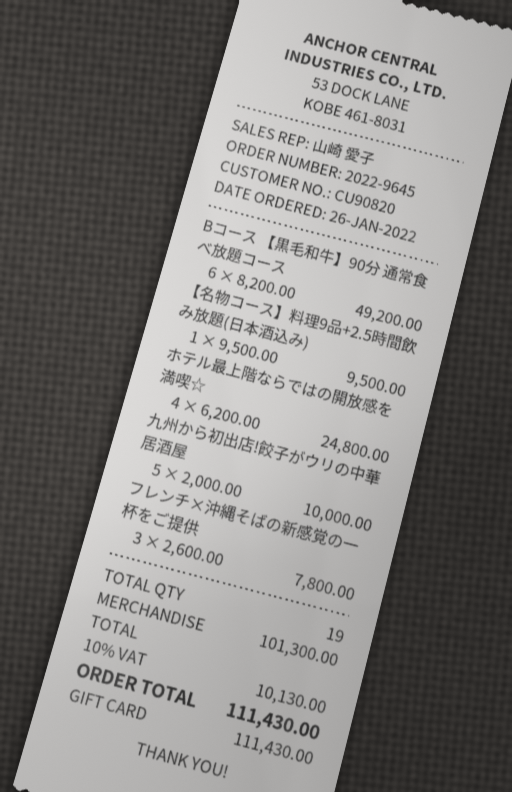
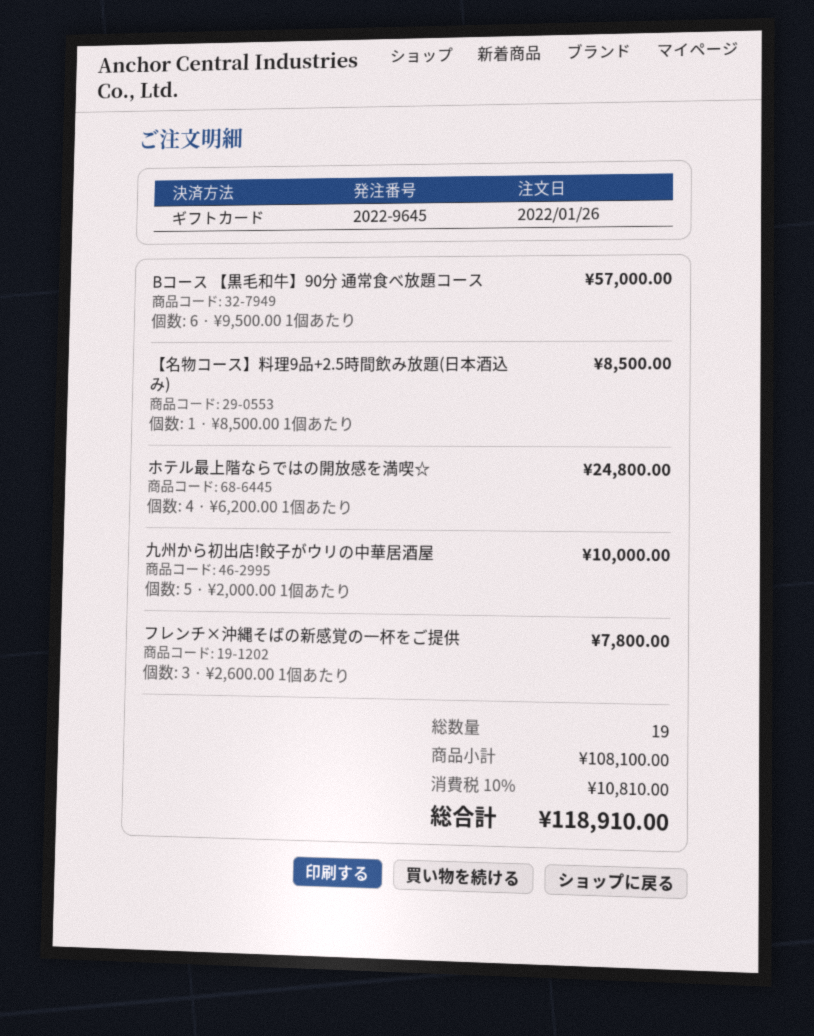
Bコース 【黒毛和牛】90分 通常食べ放題コース: 6 x 8200.00 = 49200.00 -> 6 x 9500.00 = 57000.00
【名物コース】料理9品+2.5時間飲み放題(日本酒込み): 1 x 9500.00 = 9500.00 -> 1 x 8500.00 = 8500.00
subtotal: 101300.00 -> 108100.00
tax: 10% = 10130.00 -> 10% = 10810.00
total: 111430.00 -> 118910.00

